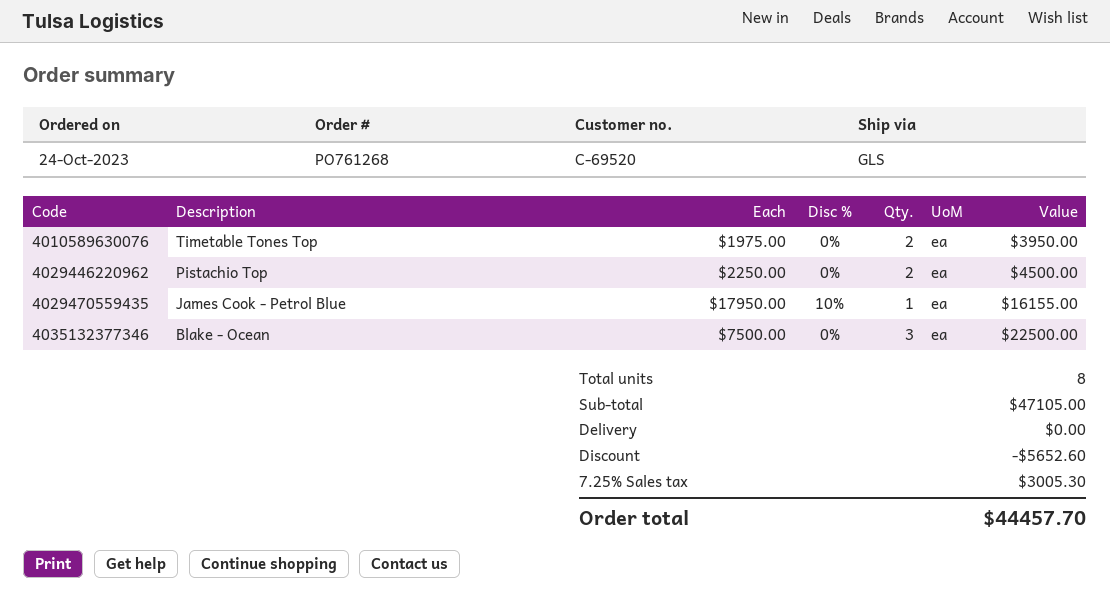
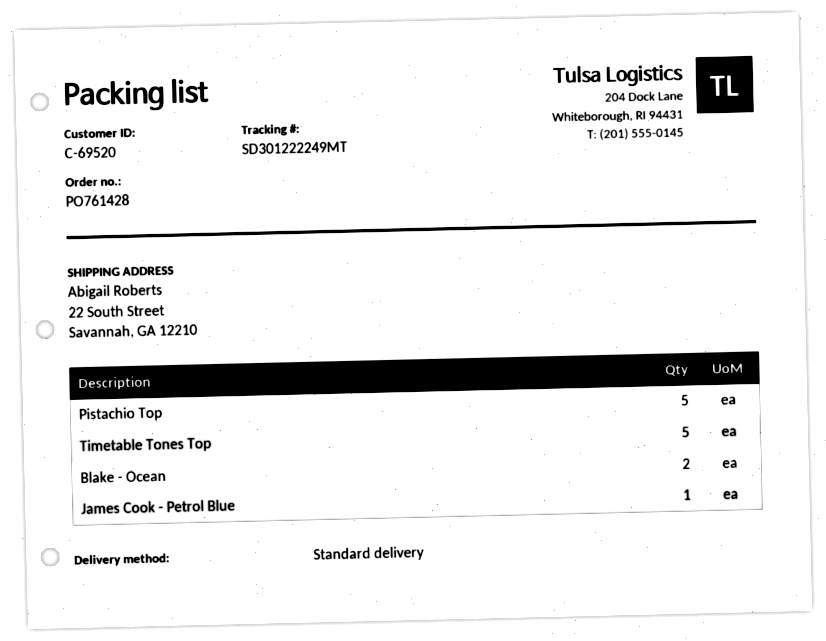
order number: PO761268 -> PO761428
shipping method: GLS -> standard
Timetable Tones Top: 2 -> 5
Pistachio Top: 2 -> 5
Blake - Ocean: 3 -> 2

